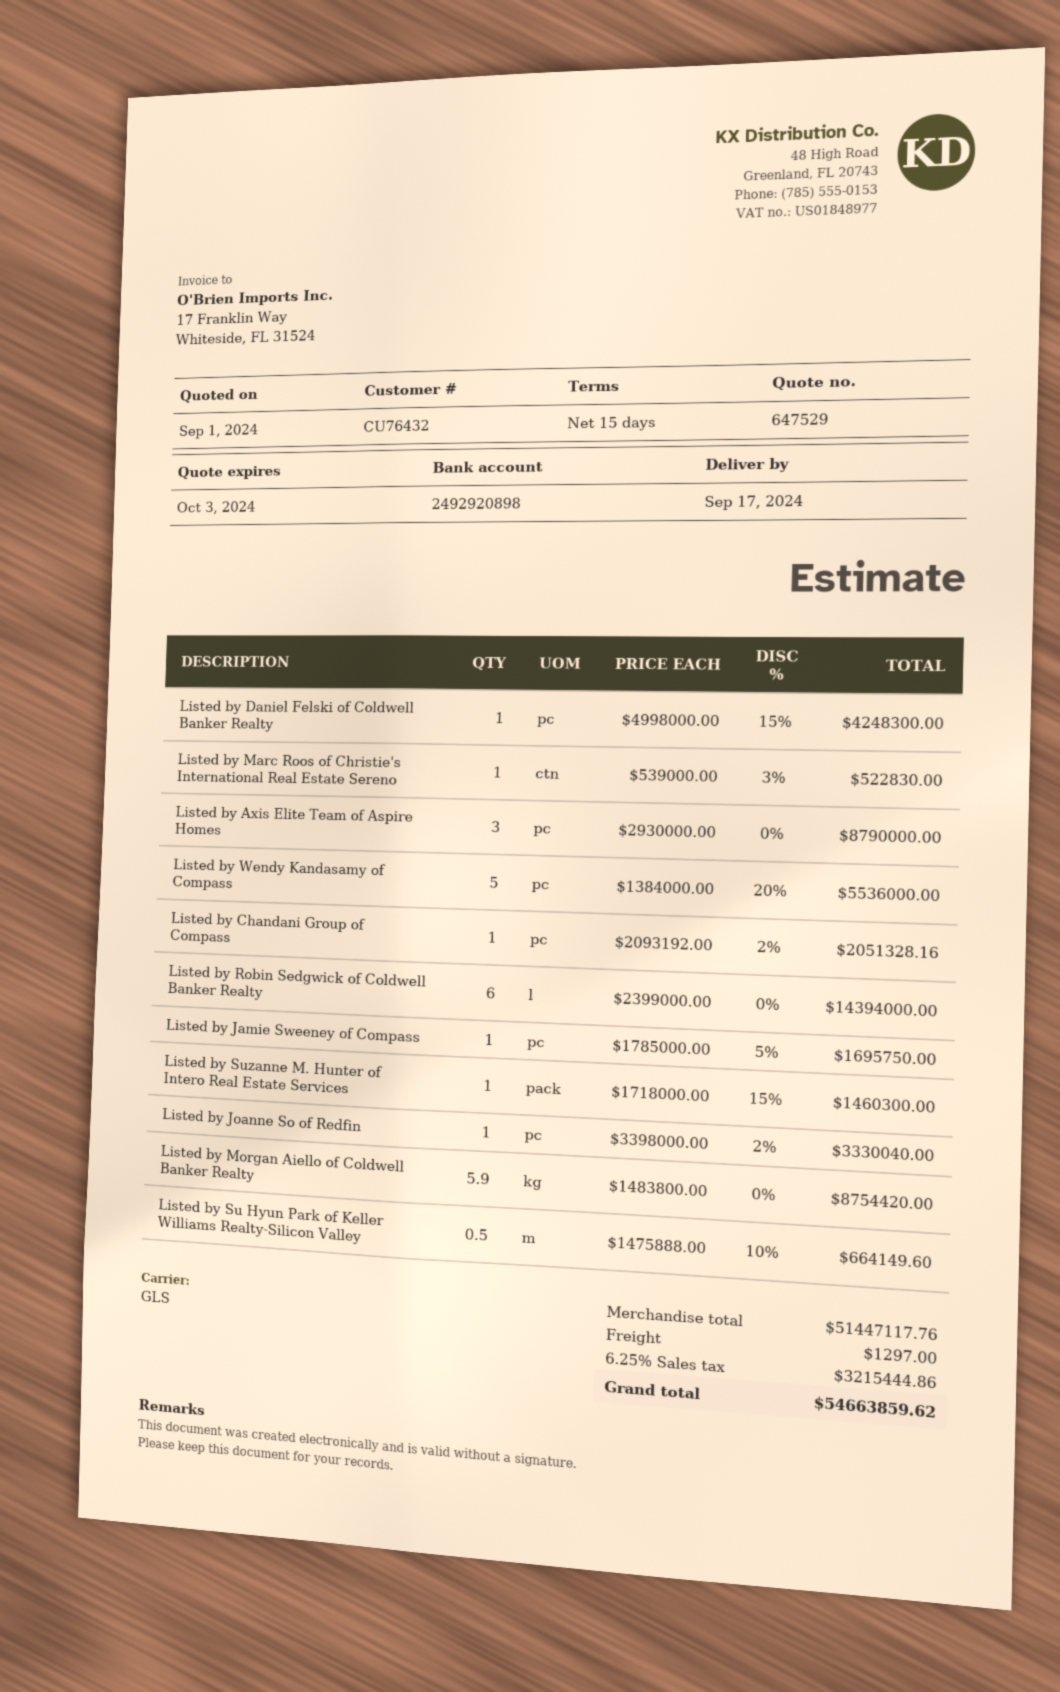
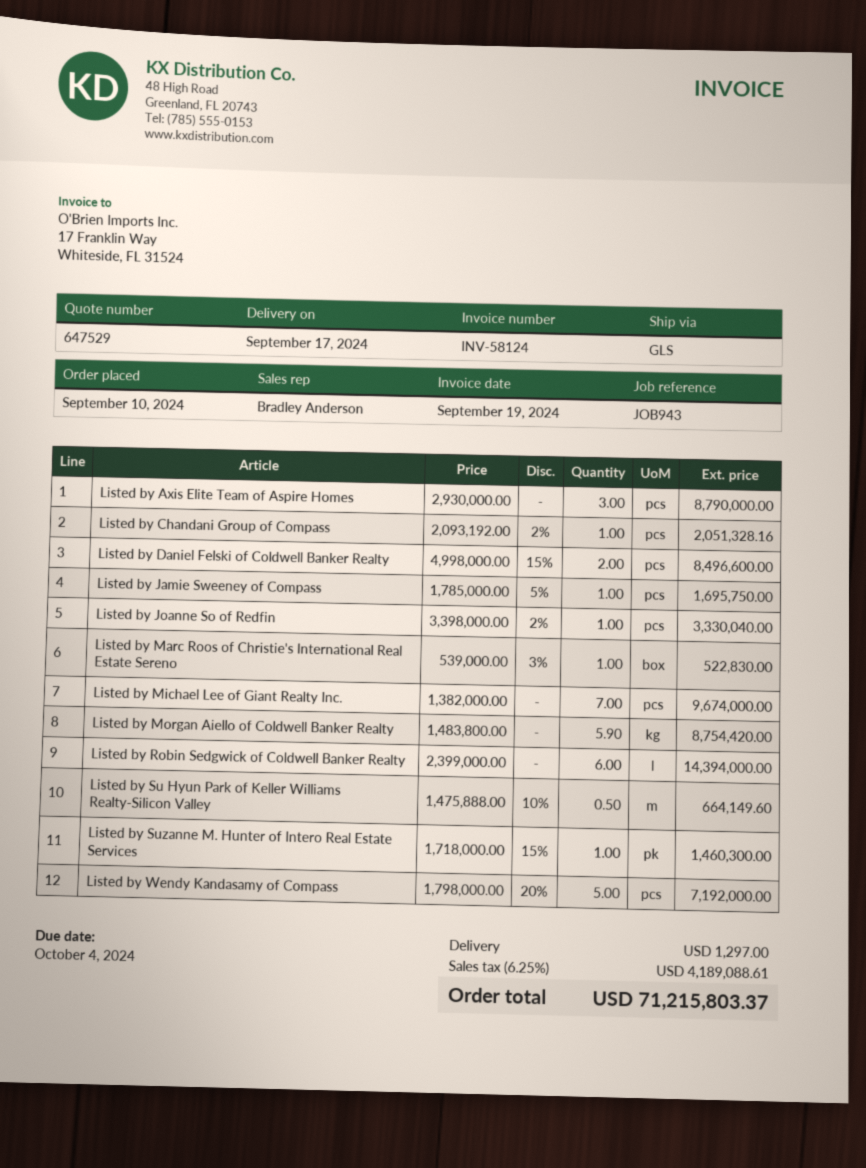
Listed by Daniel Felski of Coldwell Banker Realty: 1 x 4998000.00 - 15% = 4248300.00 -> 2 x 4998000.00 - 15% = 8496600.00
Listed by Wendy Kandasamy of Compass: 5 x 1384000.00 - 20% = 5536000.00 -> 5 x 1798000.00 - 20% = 7192000.00
Listed by Michael Lee of Giant Realty Inc.: none -> 7 x 1382000.00 = 9674000.00
tax: 6.25% = 3215444.86 -> 6.25% = 4189088.61
total: 54663859.62 -> 71215803.37

